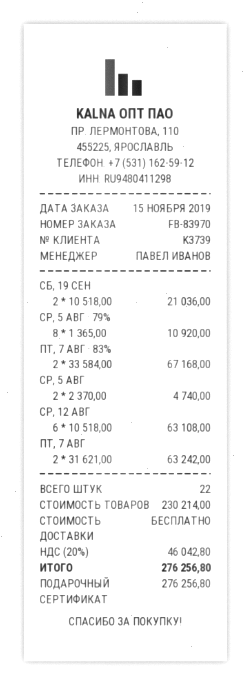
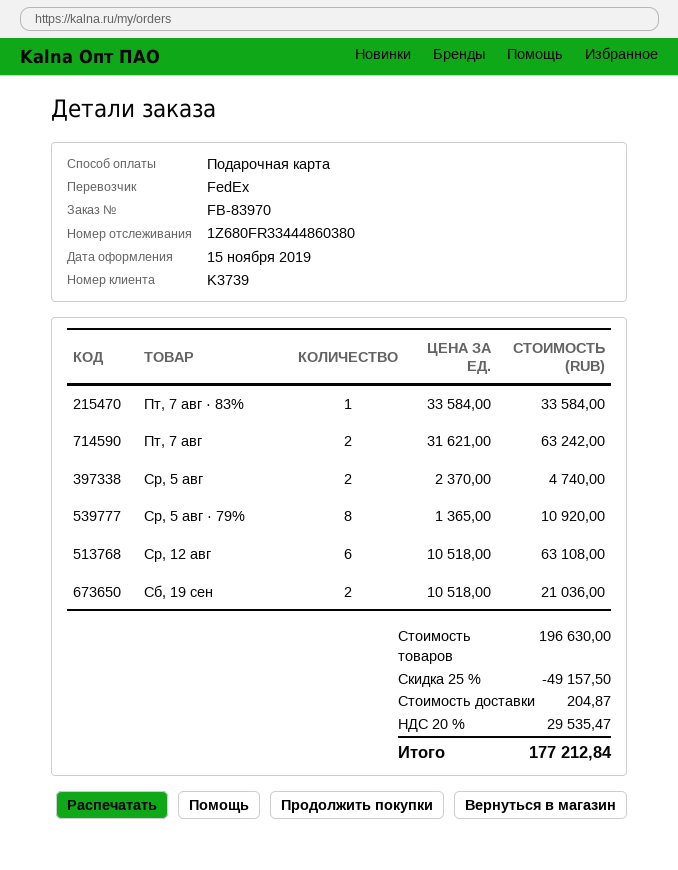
ПТ, 7 АВГ · 83%: 2 x 33584.00 = 67168.00 -> 1 x 33584.00 = 33584.00
subtotal: 230214.00 -> 196630.00
discount: none -> 25% = 49157.50
shipping: 0.00 -> 204.87
tax: 20% = 46042.80 -> 20% = 29535.47
total: 276256.80 -> 177212.84

